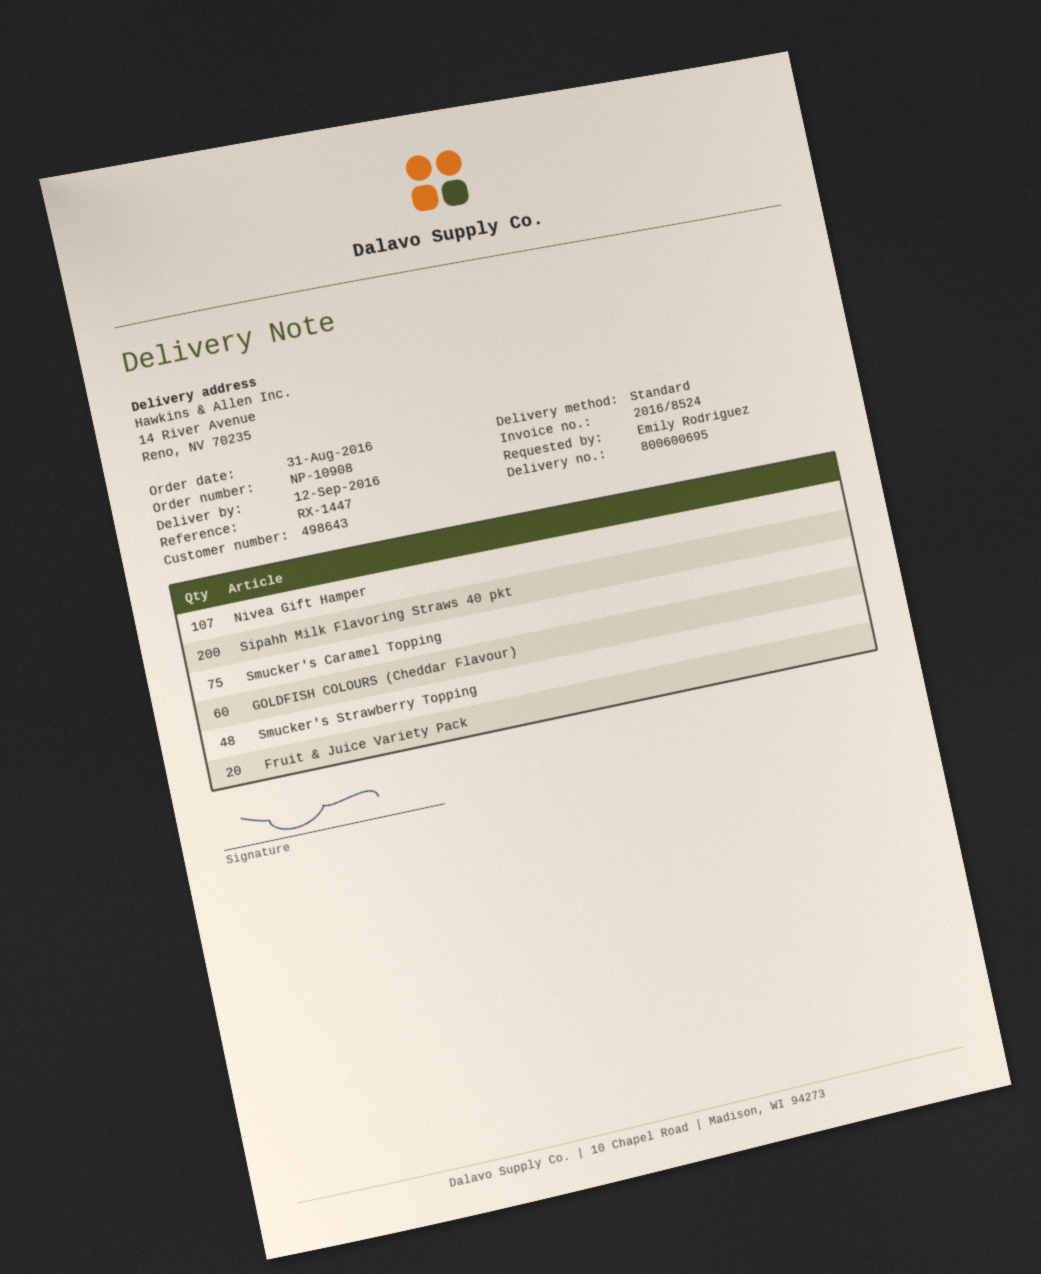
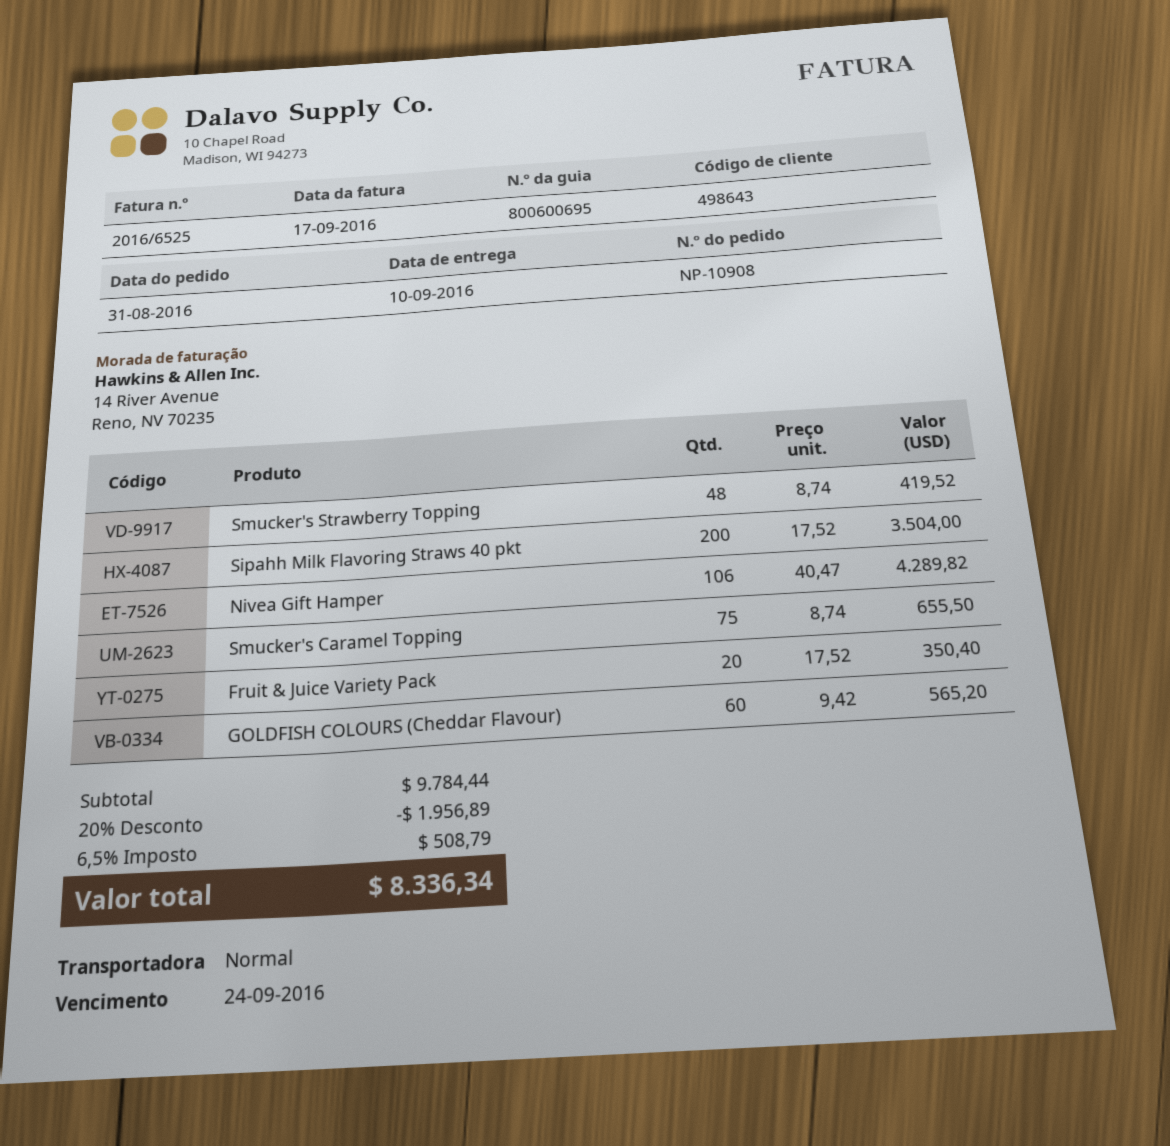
delivery date: 2016-09-12 -> 2016-09-10
invoice number: 2016/8524 -> 2016/6525
Nivea Gift Hamper: 107 -> 106

